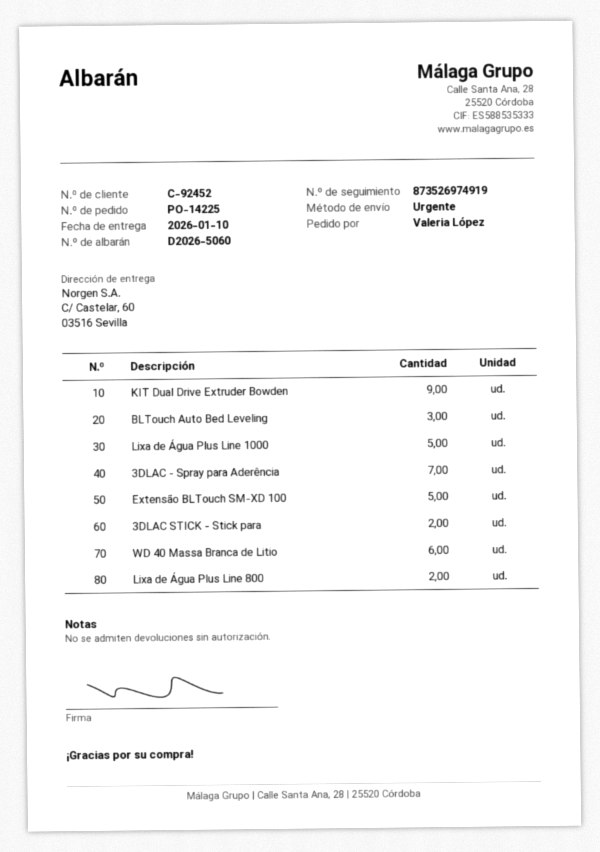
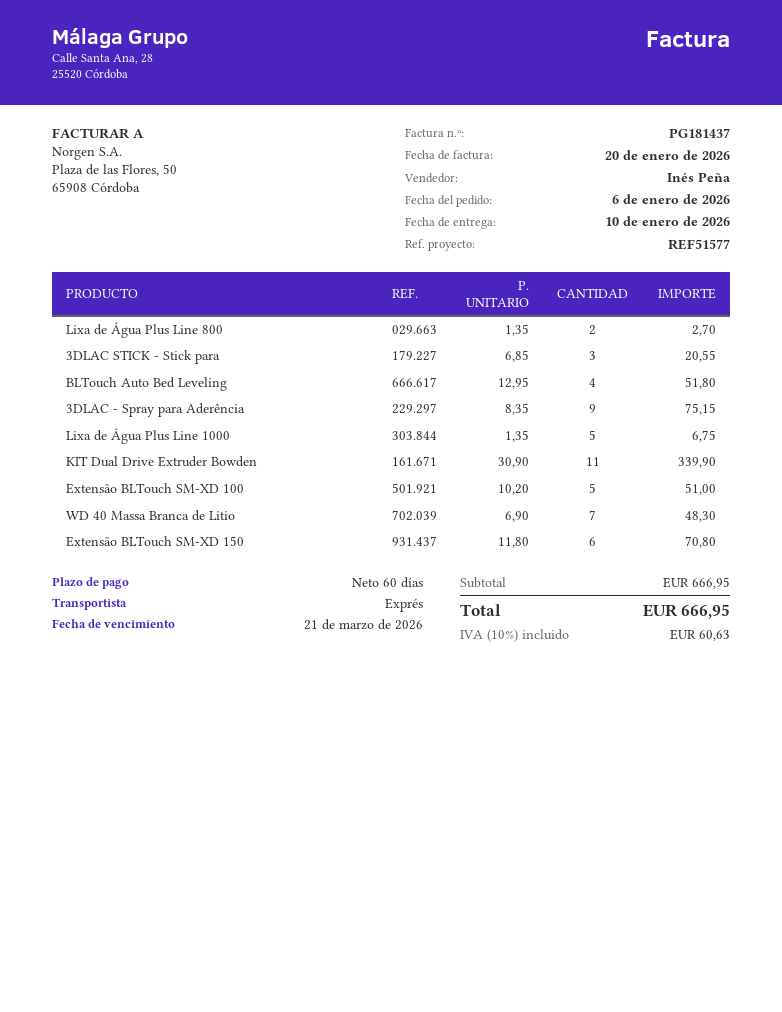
KIT Dual Drive Extruder Bowden: 9 -> 11
BLTouch Auto Bed Leveling: 3 -> 4
3DLAC - Spray para Aderência: 7 -> 9
3DLAC STICK - Stick para: 2 -> 3
WD 40 Massa Branca de Litio: 6 -> 7
Extensão BLTouch SM-XD 150: none -> 6

